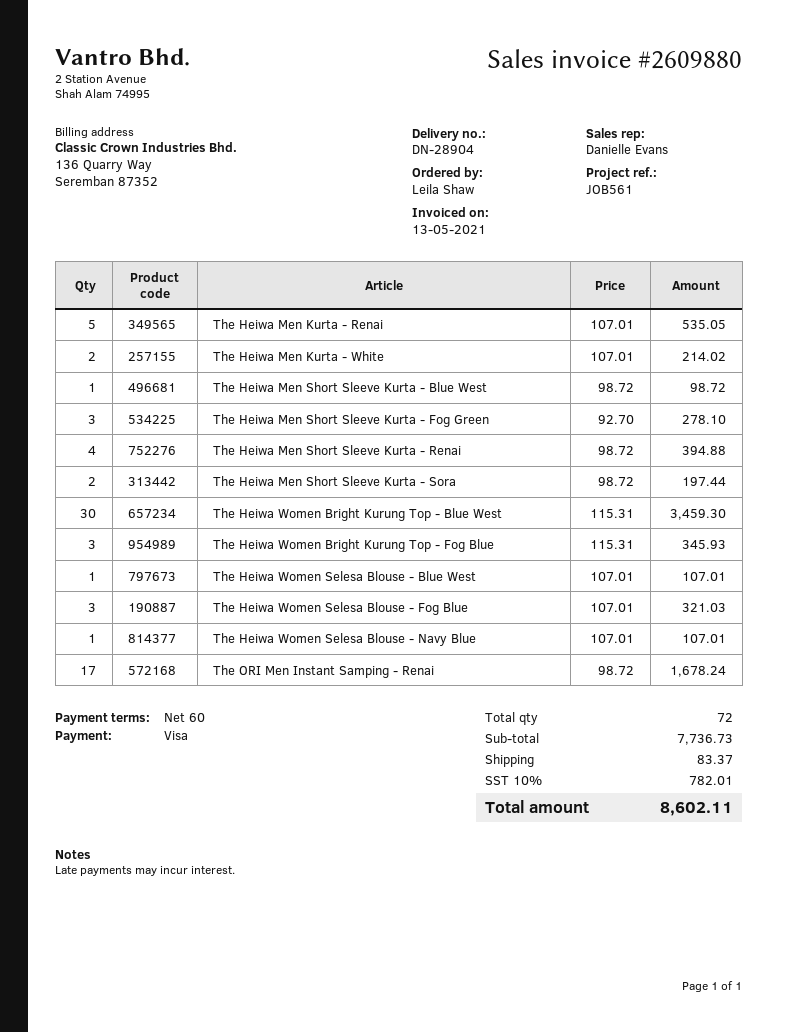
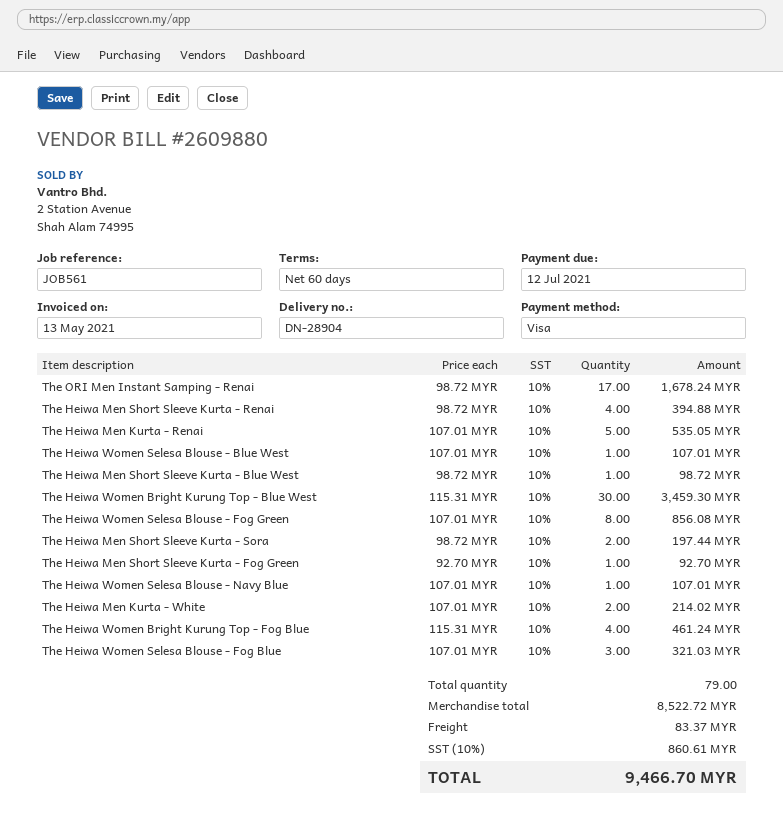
The Heiwa Men Short Sleeve Kurta - Fog Green: 3 x 92.70 = 278.10 -> 1 x 92.70 = 92.70
The Heiwa Women Bright Kurung Top - Fog Blue: 3 x 115.31 = 345.93 -> 4 x 115.31 = 461.24
The Heiwa Women Selesa Blouse - Fog Green: none -> 8 x 107.01 = 856.08
total quantity: 72 -> 79
subtotal: 7736.73 -> 8522.72
tax: 10% = 782.01 -> 10% = 860.61
total: 8602.11 -> 9466.70

